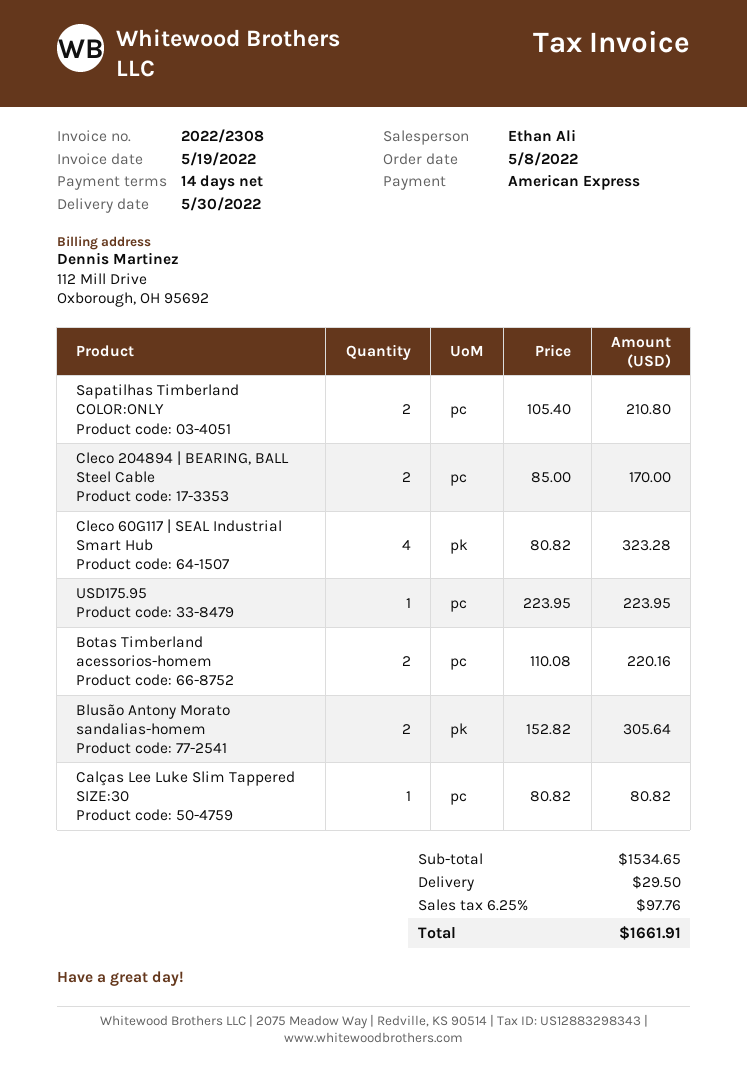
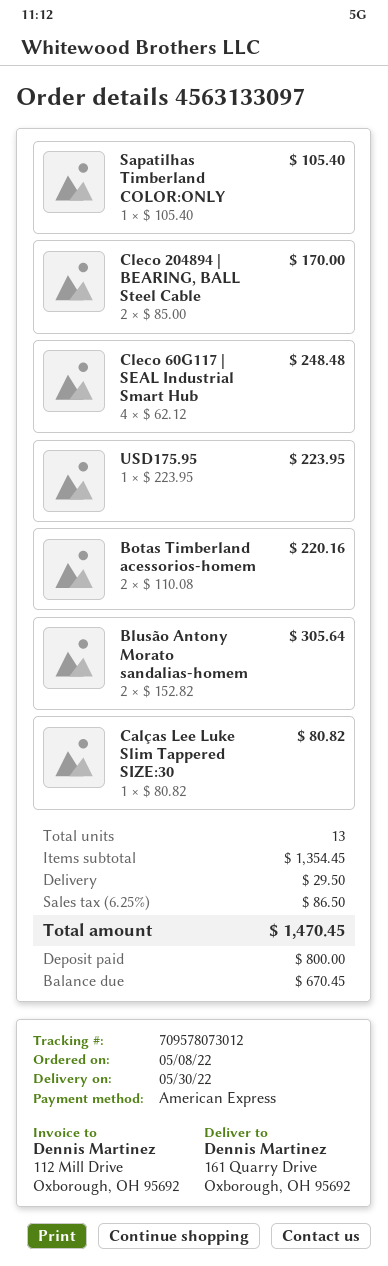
Sapatilhas Timberland COLOR:ONLY: 2 x 105.40 = 210.80 -> 1 x 105.40 = 105.40
Cleco 60G117 | SEAL Industrial Smart Hub: 4 x 80.82 = 323.28 -> 4 x 62.12 = 248.48
subtotal: 1534.65 -> 1354.45
tax: 6.25% = 97.76 -> 6.25% = 86.50
total: 1661.91 -> 1470.45

